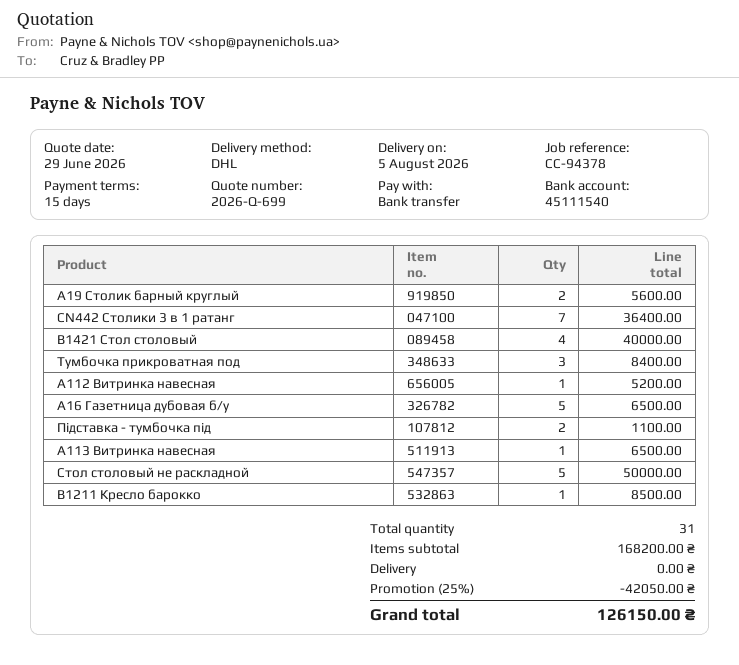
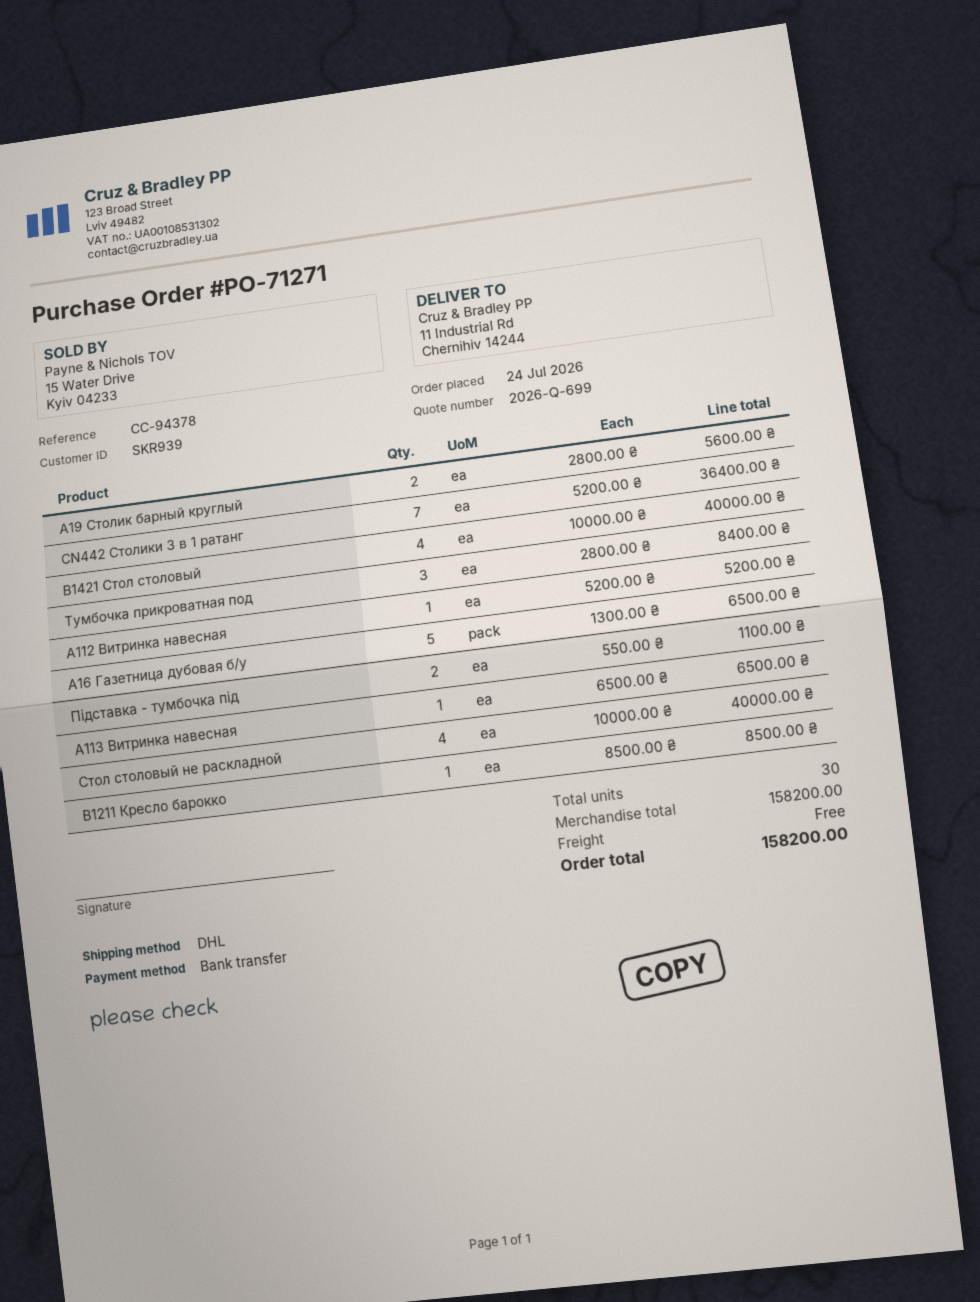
Стол столовый не раскладной: 5 for 50000.00 -> 4 for 40000.00
total quantity: 31 -> 30
subtotal: 168200.00 -> 158200.00
discount: 25% = 42050.00 -> none
total: 126150.00 -> 158200.00

